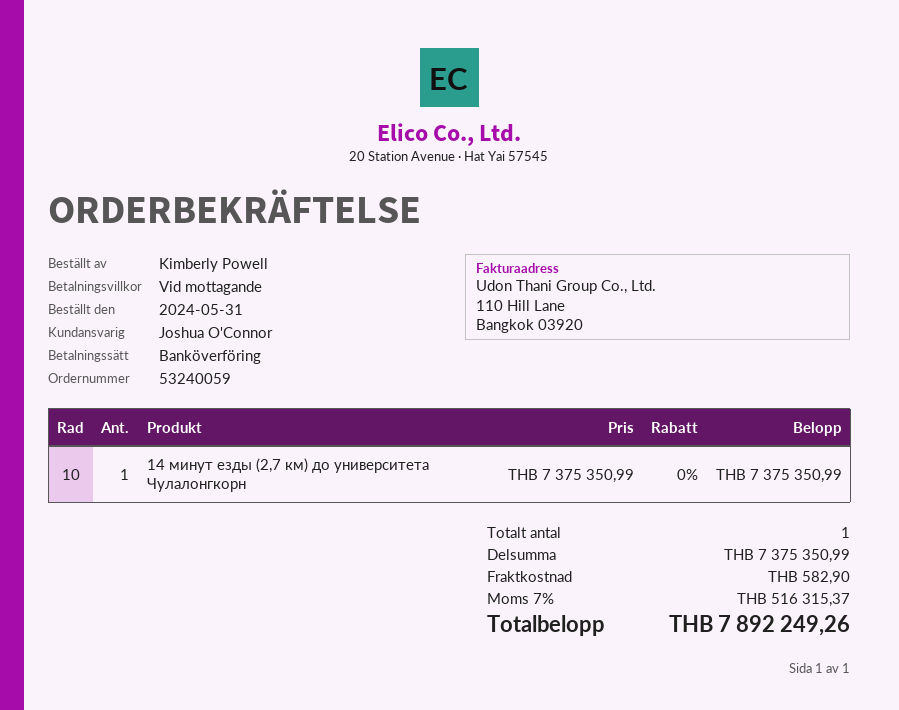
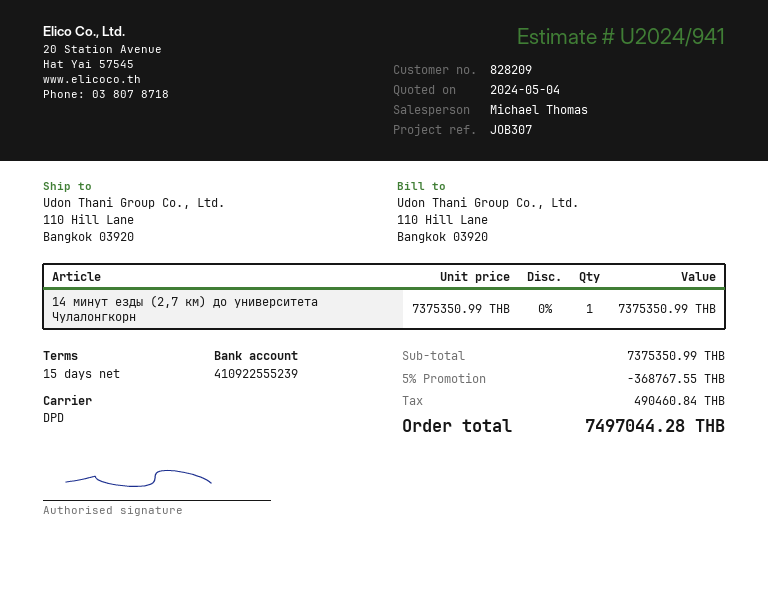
payment terms: on receipt -> 15 days
sales rep: Joshua O'Connor -> Michael Thomas
discount: none -> 5% = 368767.55
shipping: 582.90 -> none
tax: 516315.37 -> 490460.84
total: 7892249.26 -> 7497044.28

